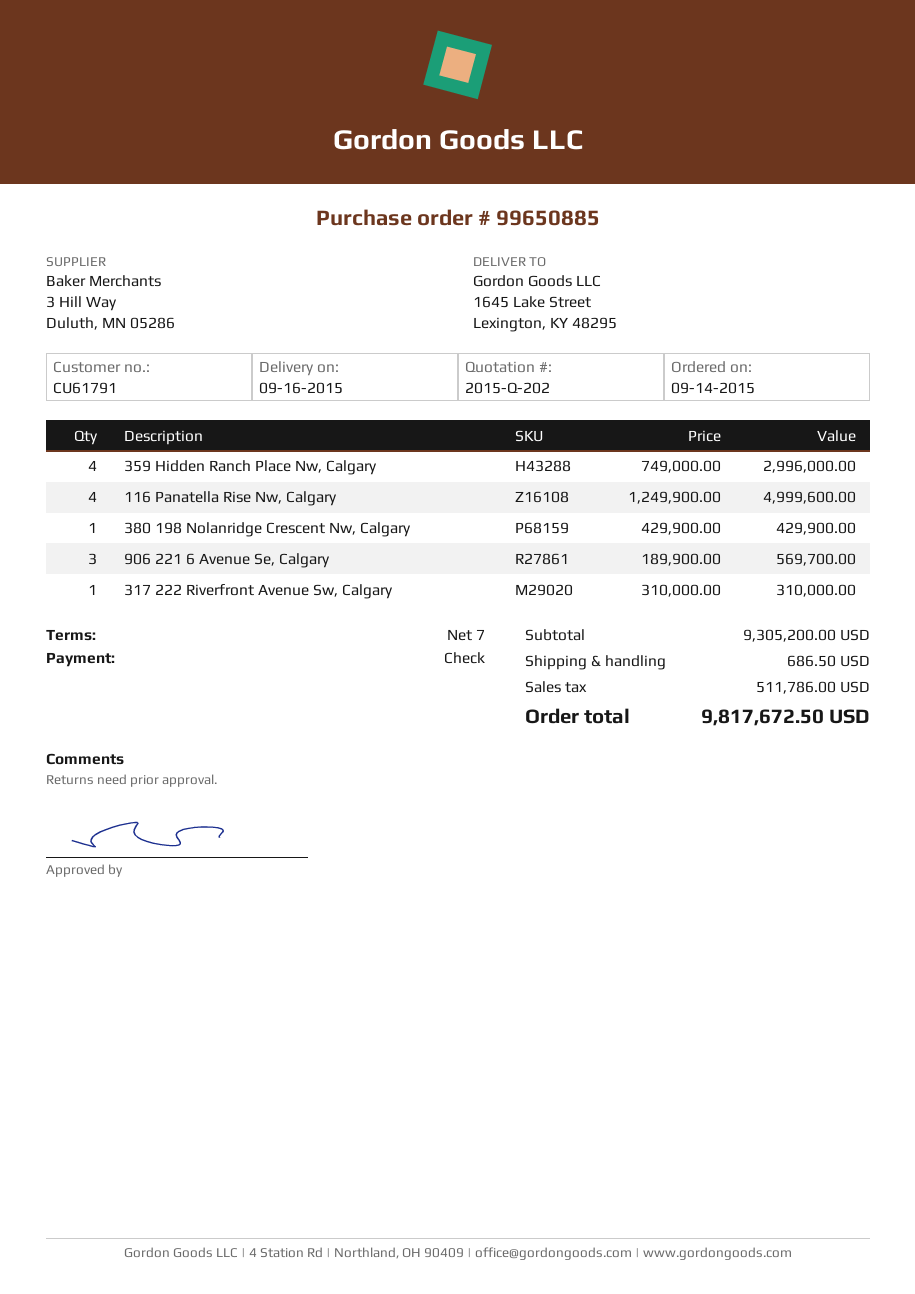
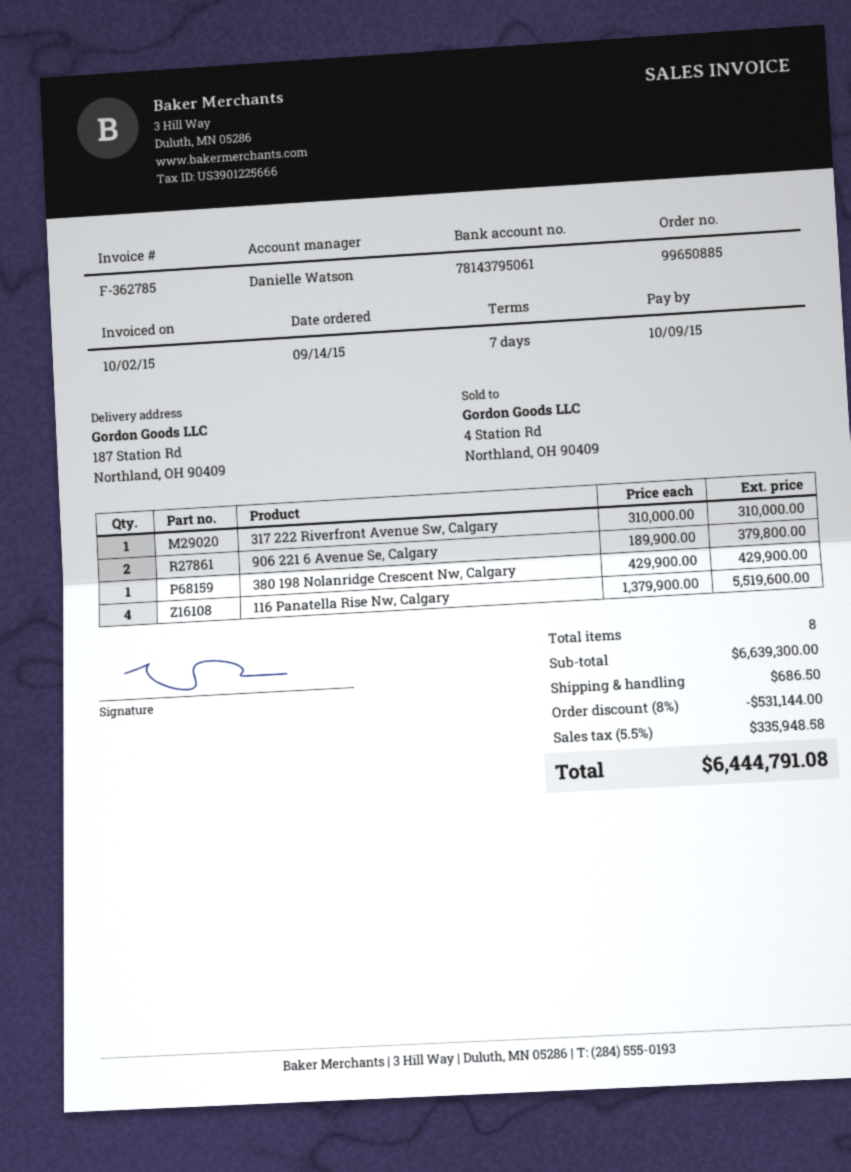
ship to: 1645 Lake Street, Lexington, KY 48295 -> 187 Station Rd, Northland, OH 90409
359 Hidden Ranch Place Nw, Calgary: 4 x 749000.00 = 2996000.00 -> none
116 Panatella Rise Nw, Calgary: 4 x 1249900.00 = 4999600.00 -> 4 x 1379900.00 = 5519600.00
906 221 6 Avenue Se, Calgary: 3 x 189900.00 = 569700.00 -> 2 x 189900.00 = 379800.00
subtotal: 9305200.00 -> 6639300.00
discount: none -> 8% = 531144.00
tax: 511786.00 -> 335948.58
total: 9817672.50 -> 6444791.08

